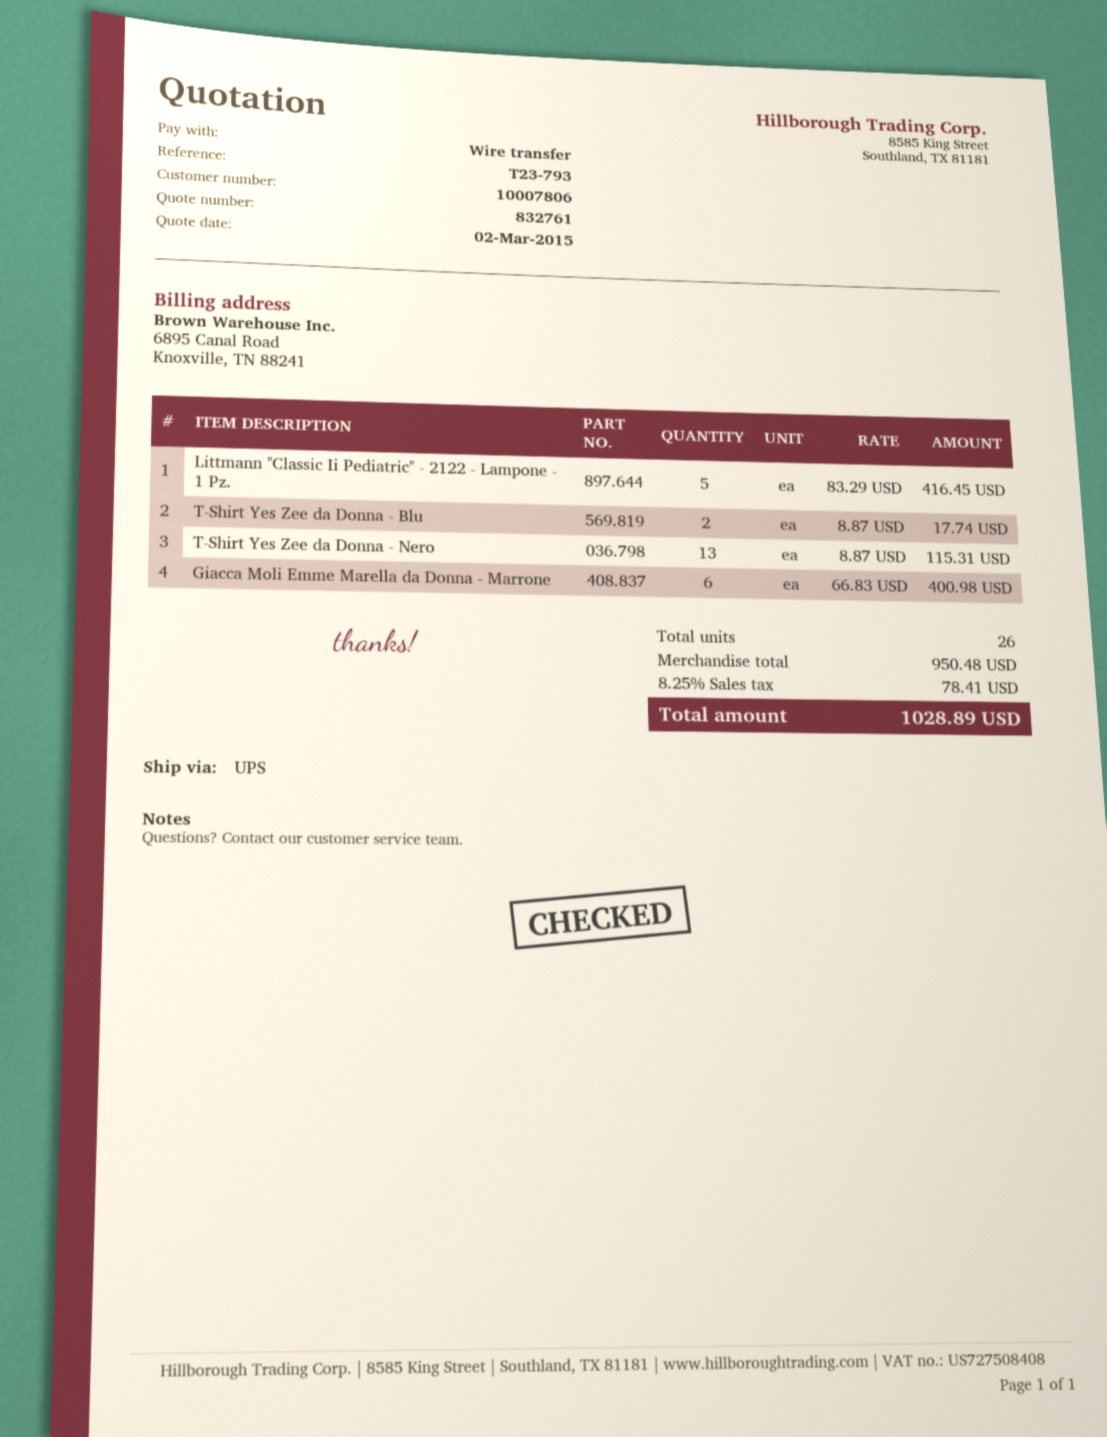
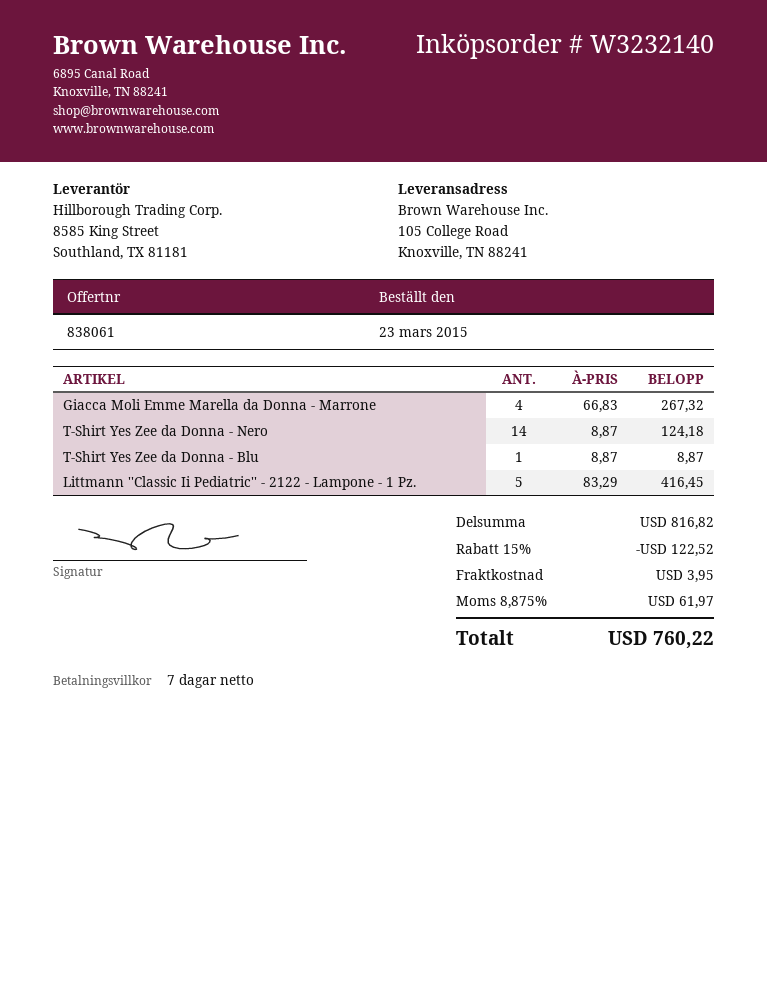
quote number: 832761 -> 838061
T-Shirt Yes Zee da Donna - Blu: 2 x 8.87 = 17.74 -> 1 x 8.87 = 8.87
T-Shirt Yes Zee da Donna - Nero: 13 x 8.87 = 115.31 -> 14 x 8.87 = 124.18
Giacca Moli Emme Marella da Donna - Marrone: 6 x 66.83 = 400.98 -> 4 x 66.83 = 267.32
subtotal: 950.48 -> 816.82
discount: none -> 15% = 122.52
shipping: none -> 3.95
tax: 8.25% = 78.41 -> 8.875% = 61.97
total: 1028.89 -> 760.22

